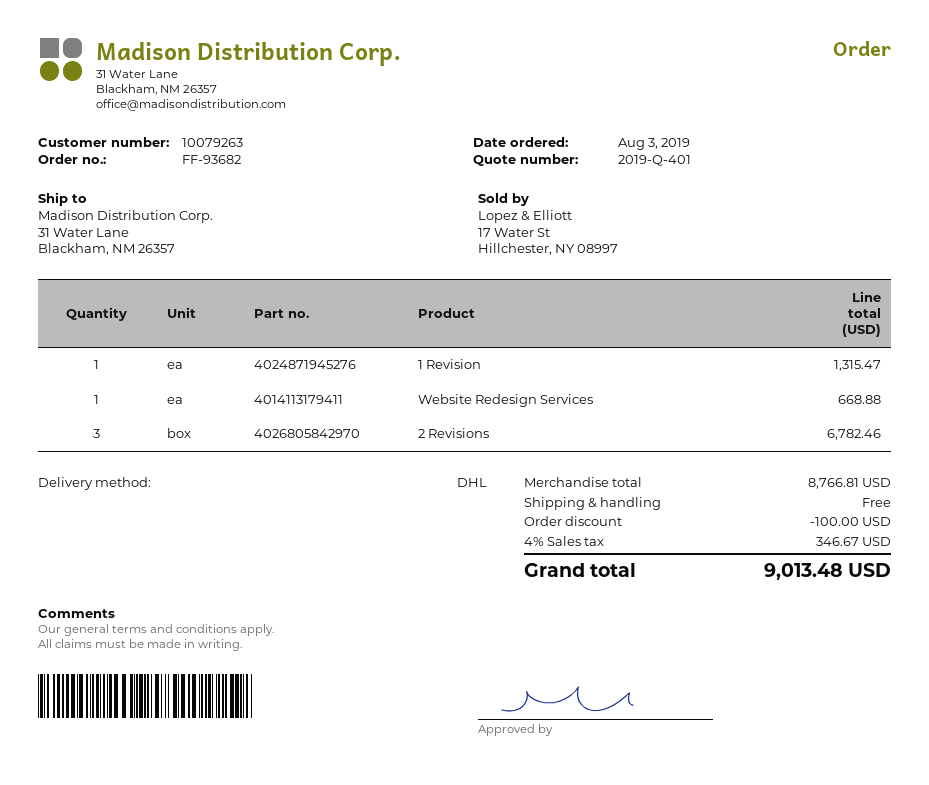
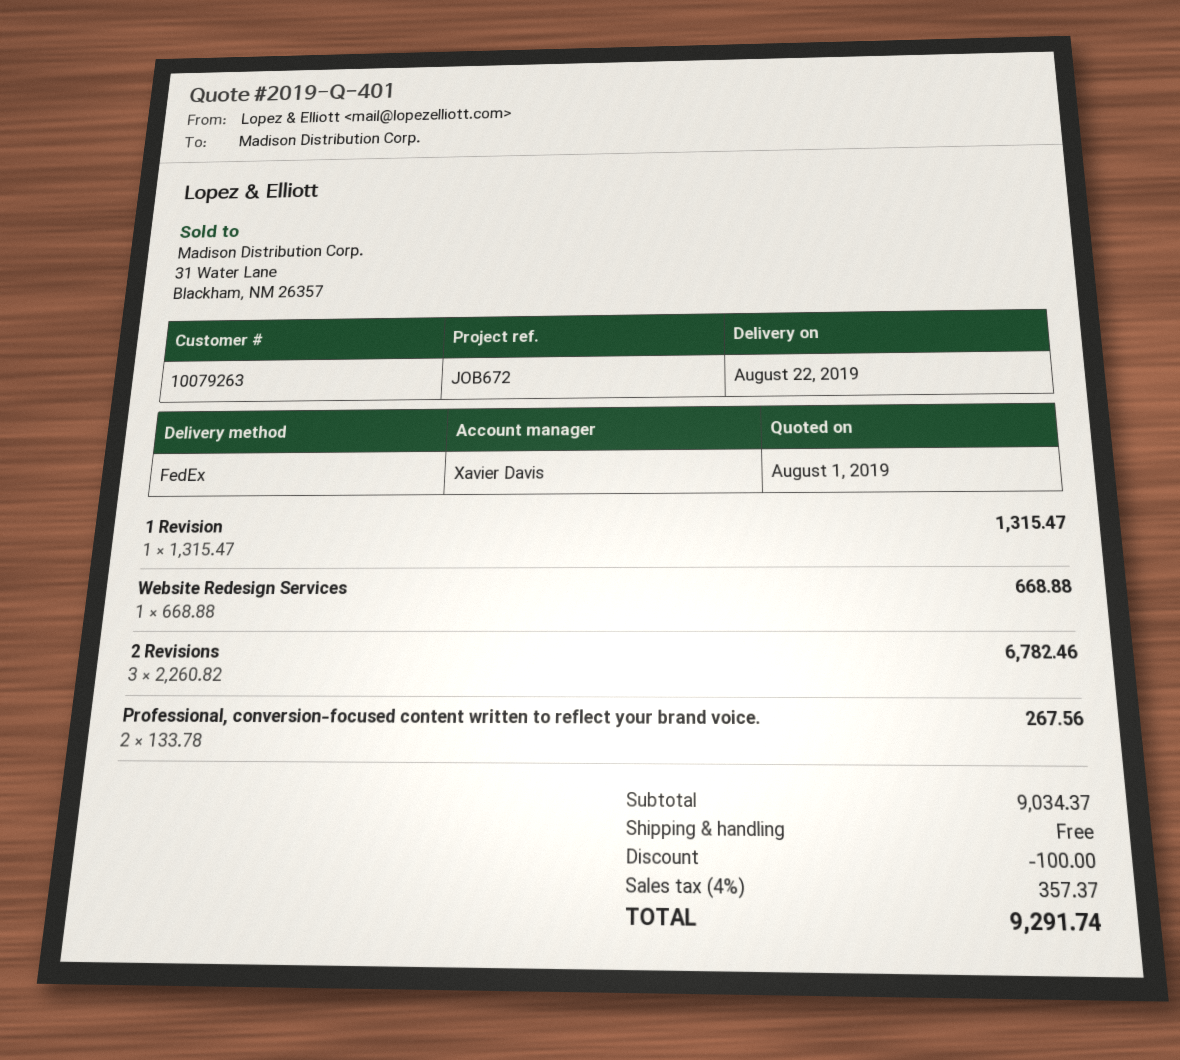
shipping method: DHL -> FedEx
Professional, conversion-focused content written to reflect your brand voice.: none -> 2 for 267.56
subtotal: 8766.81 -> 9034.37
tax: 4% = 346.67 -> 4% = 357.37
total: 9013.48 -> 9291.74

